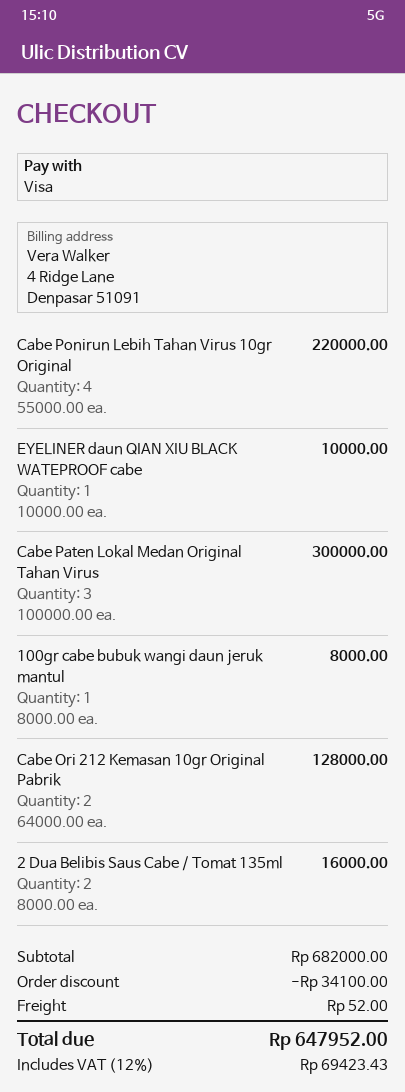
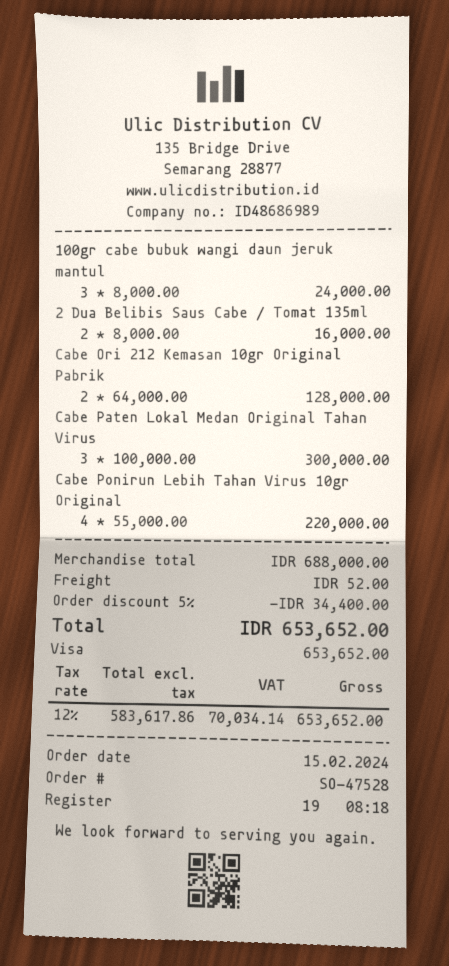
EYELINER daun QIAN XIU BLACK WATEPROOF cabe: 1 x 10000.00 = 10000.00 -> none
100gr cabe bubuk wangi daun jeruk mantul: 1 x 8000.00 = 8000.00 -> 3 x 8000.00 = 24000.00
subtotal: 682000.00 -> 688000.00
discount: 34100.00 -> 34400.00
tax: 12% = 69423.43 -> 12% = 70034.14
total: 647952.00 -> 653652.00

